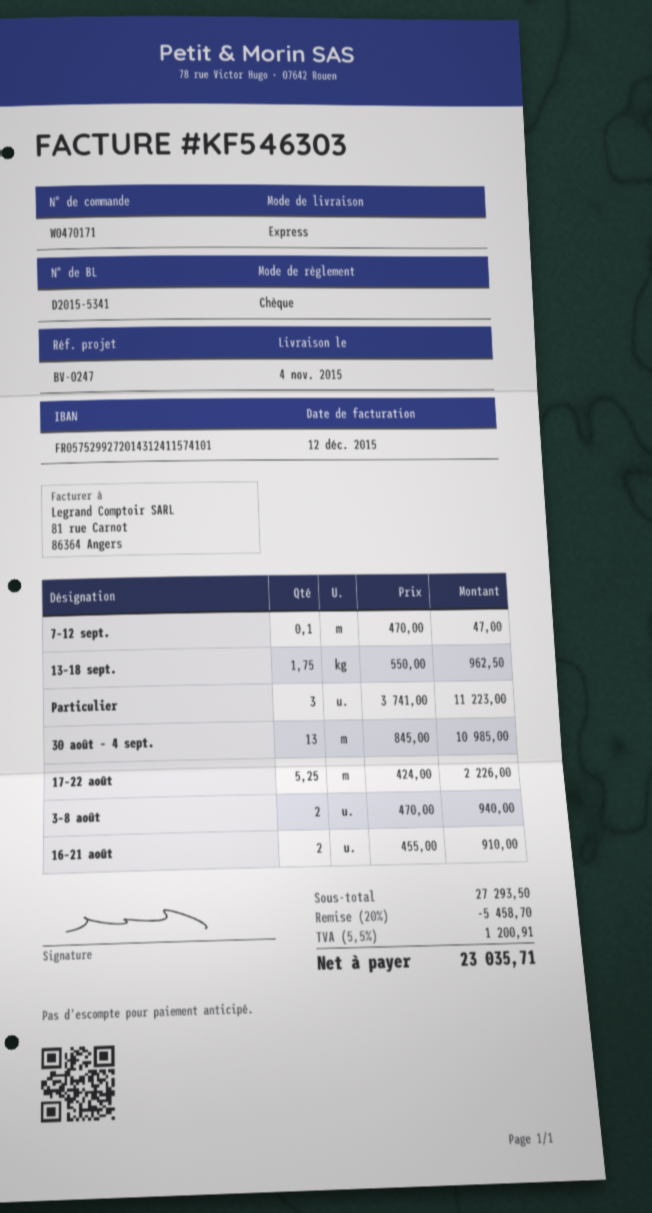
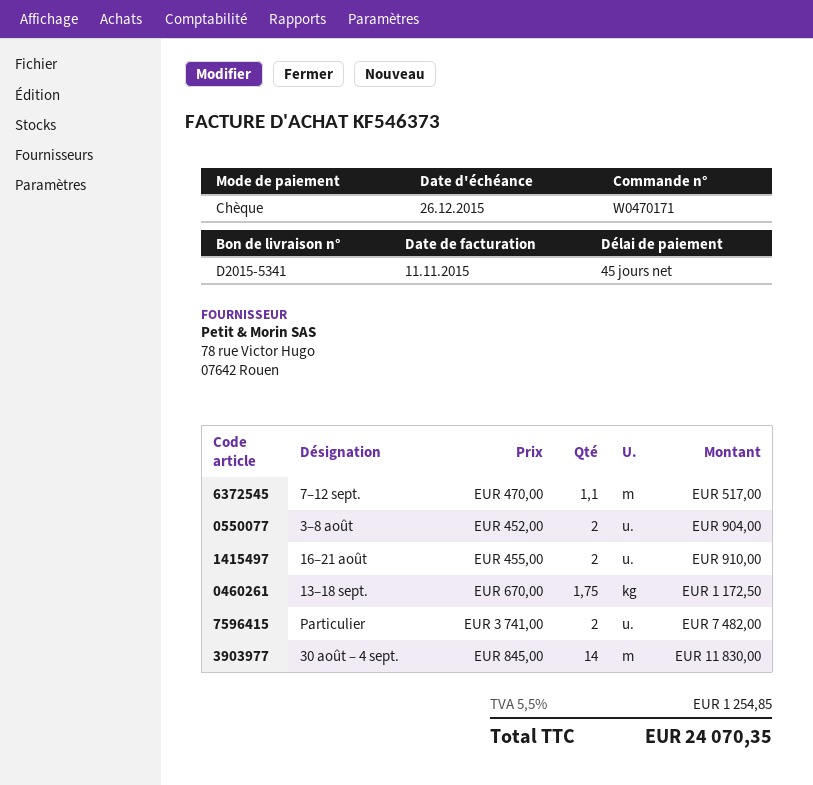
invoice number: KF546303 -> KF546373
invoice date: 2015-12-12 -> 2015-11-11
7–12 sept.: 0.1 x 470.00 = 47.00 -> 1.1 x 470.00 = 517.00
13–18 sept.: 1.75 x 550.00 = 962.50 -> 1.75 x 670.00 = 1172.50
Particulier: 3 x 3741.00 = 11223.00 -> 2 x 3741.00 = 7482.00
30 août – 4 sept.: 13 x 845.00 = 10985.00 -> 14 x 845.00 = 11830.00
17–22 août: 5.25 x 424.00 = 2226.00 -> none
3–8 août: 2 x 470.00 = 940.00 -> 2 x 452.00 = 904.00
discount: 20% = 5458.70 -> none
tax: 5.5% = 1200.91 -> 5.5% = 1254.85
total: 23035.71 -> 24070.35

